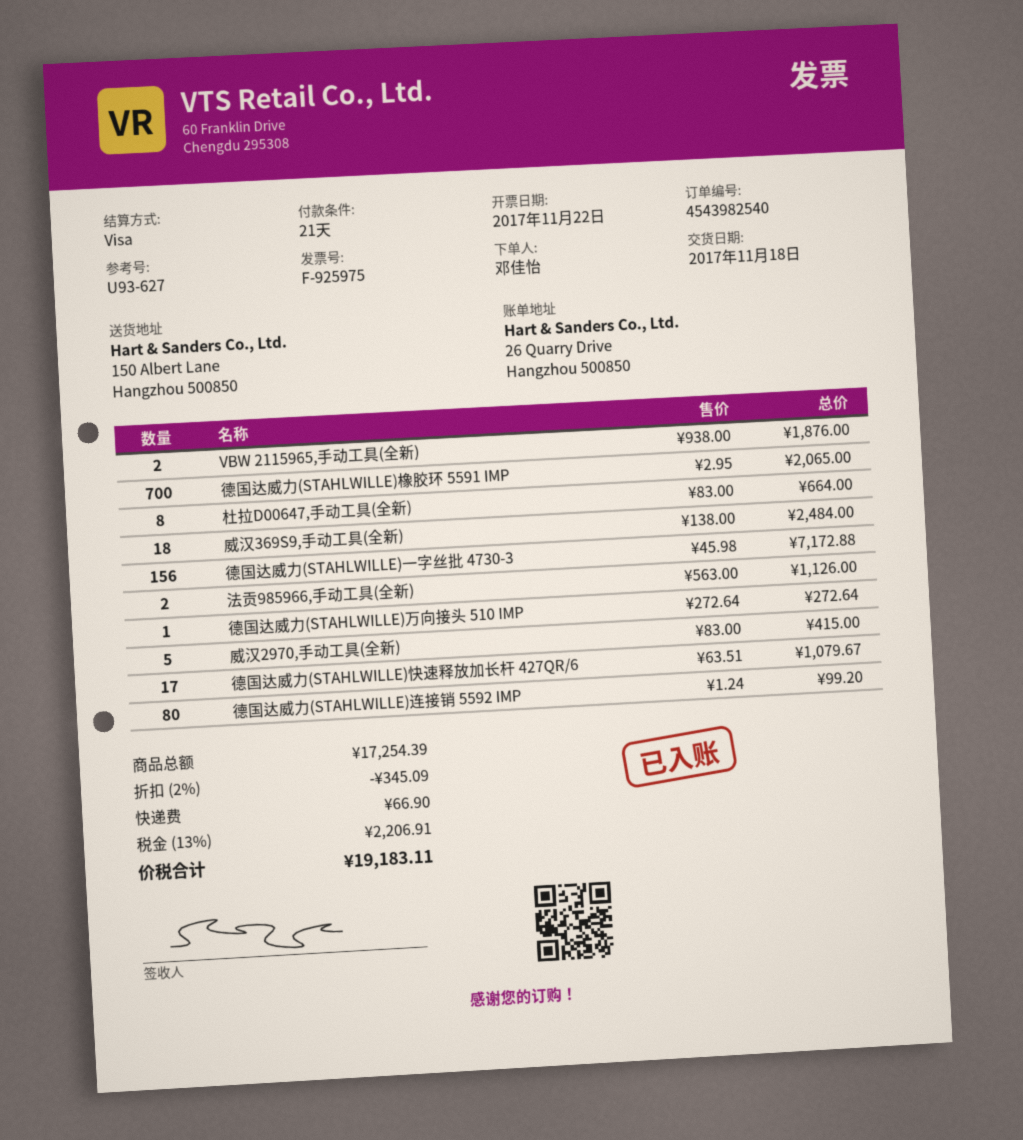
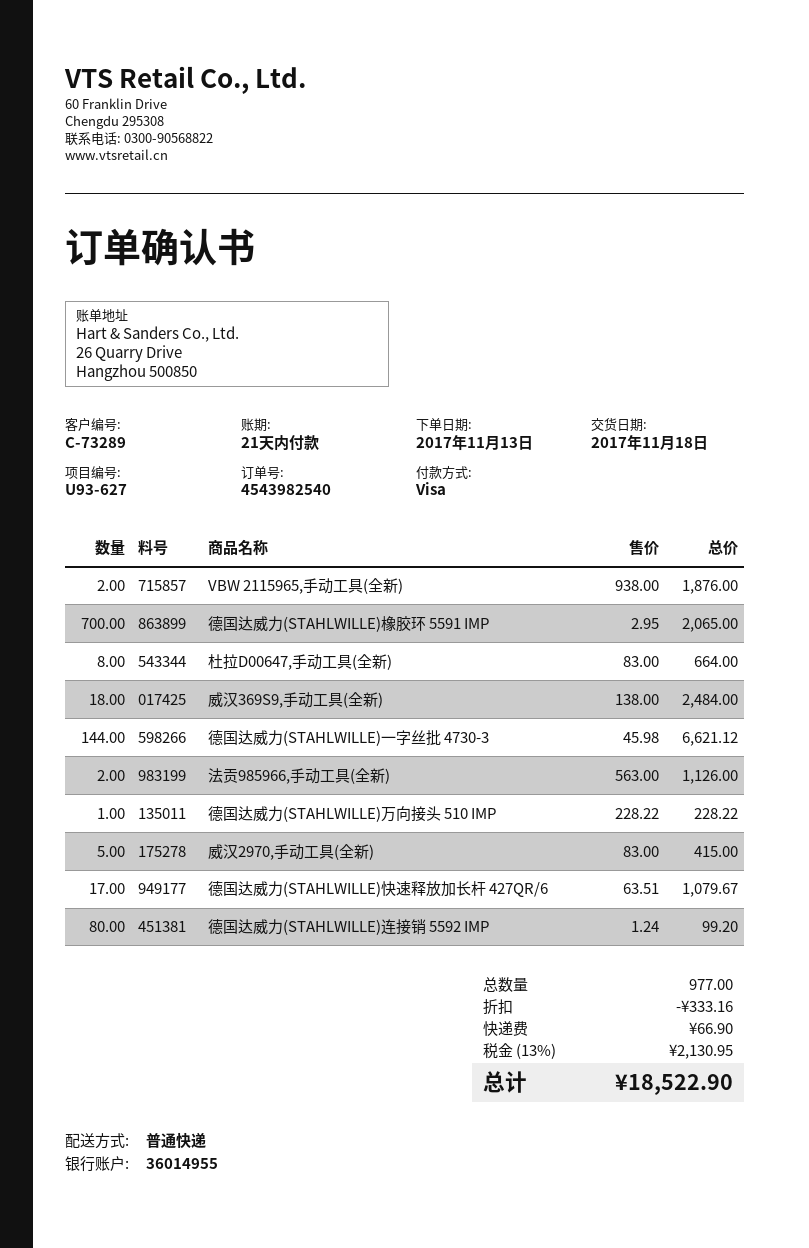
德国达威力(STAHLWILLE)一字丝批 4730-3: 156 x 45.98 = 7172.88 -> 144 x 45.98 = 6621.12
德国达威力(STAHLWILLE)万向接头 510 IMP: 1 x 272.64 = 272.64 -> 1 x 228.22 = 228.22
discount: 345.09 -> 333.16
tax: 13% = 2206.91 -> 13% = 2130.95
total: 19183.11 -> 18522.90

